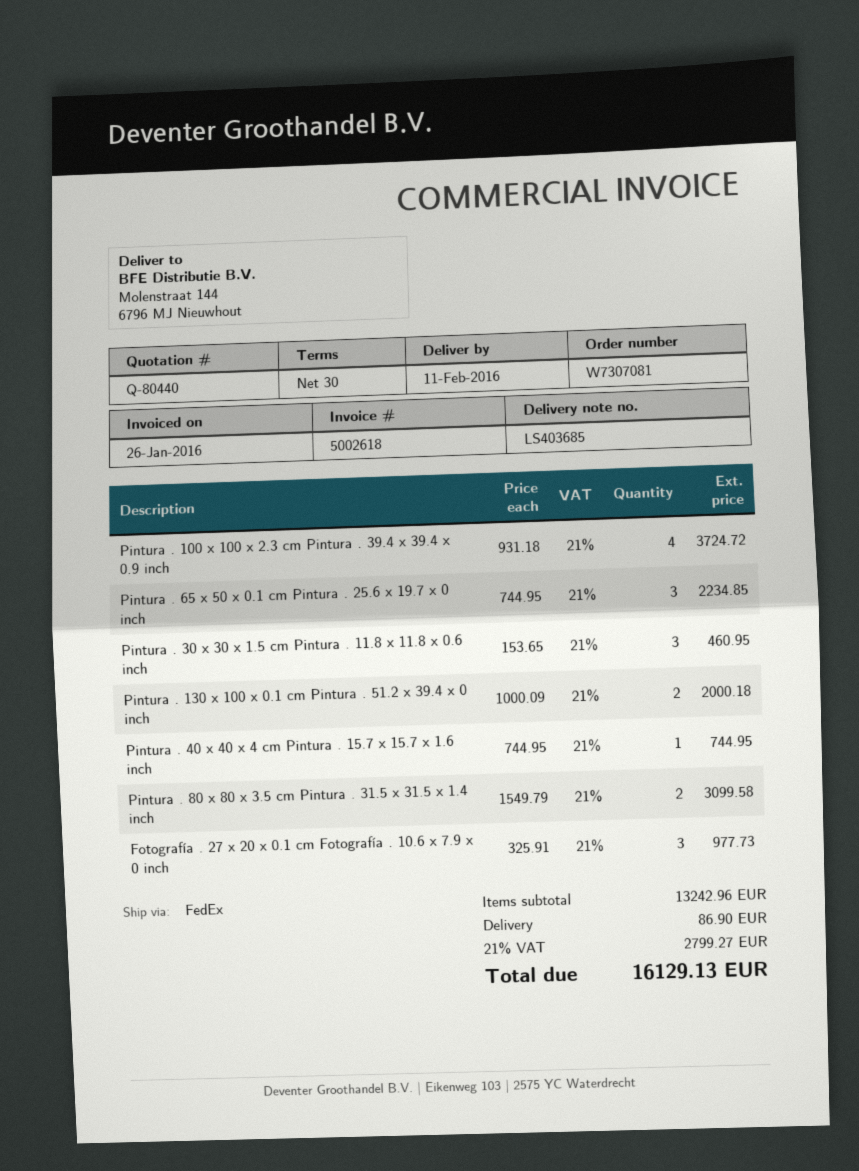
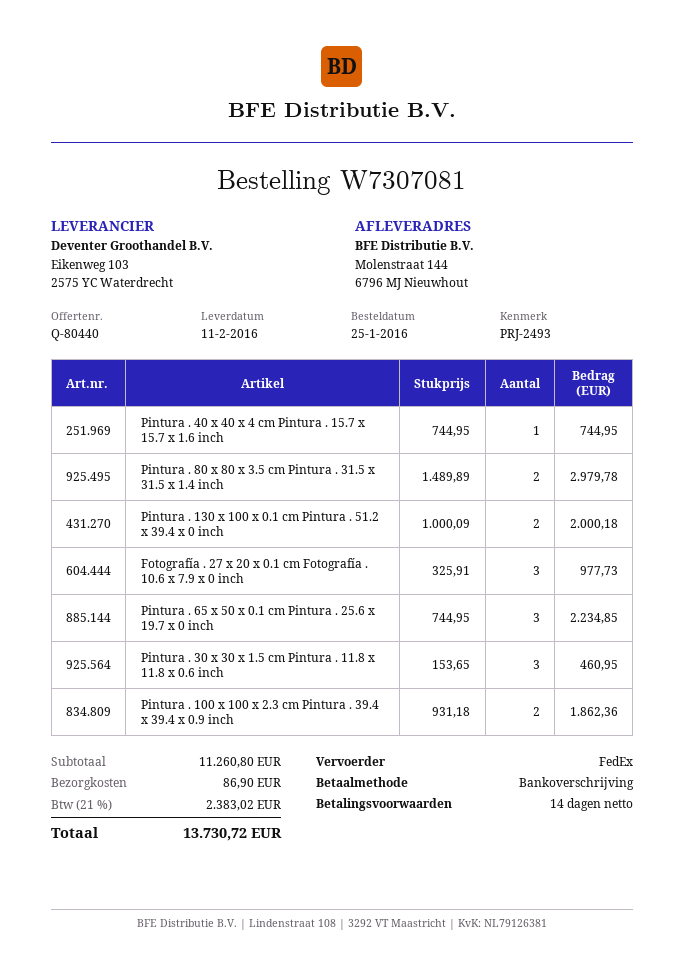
payment terms: 30 days -> 14 days
Pintura . 100 x 100 x 2.3 cm Pintura . 39.4 x 39.4 x 0.9 inch: 4 x 931.18 = 3724.72 -> 2 x 931.18 = 1862.36
Pintura . 80 x 80 x 3.5 cm Pintura . 31.5 x 31.5 x 1.4 inch: 2 x 1549.79 = 3099.58 -> 2 x 1489.89 = 2979.78
subtotal: 13242.96 -> 11260.80
tax: 21% = 2799.27 -> 21% = 2383.02
total: 16129.13 -> 13730.72

